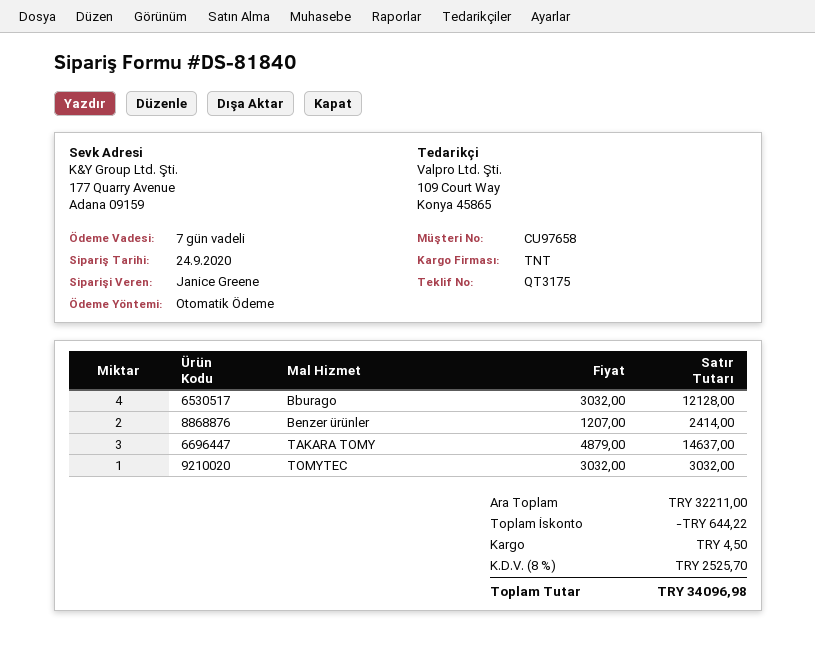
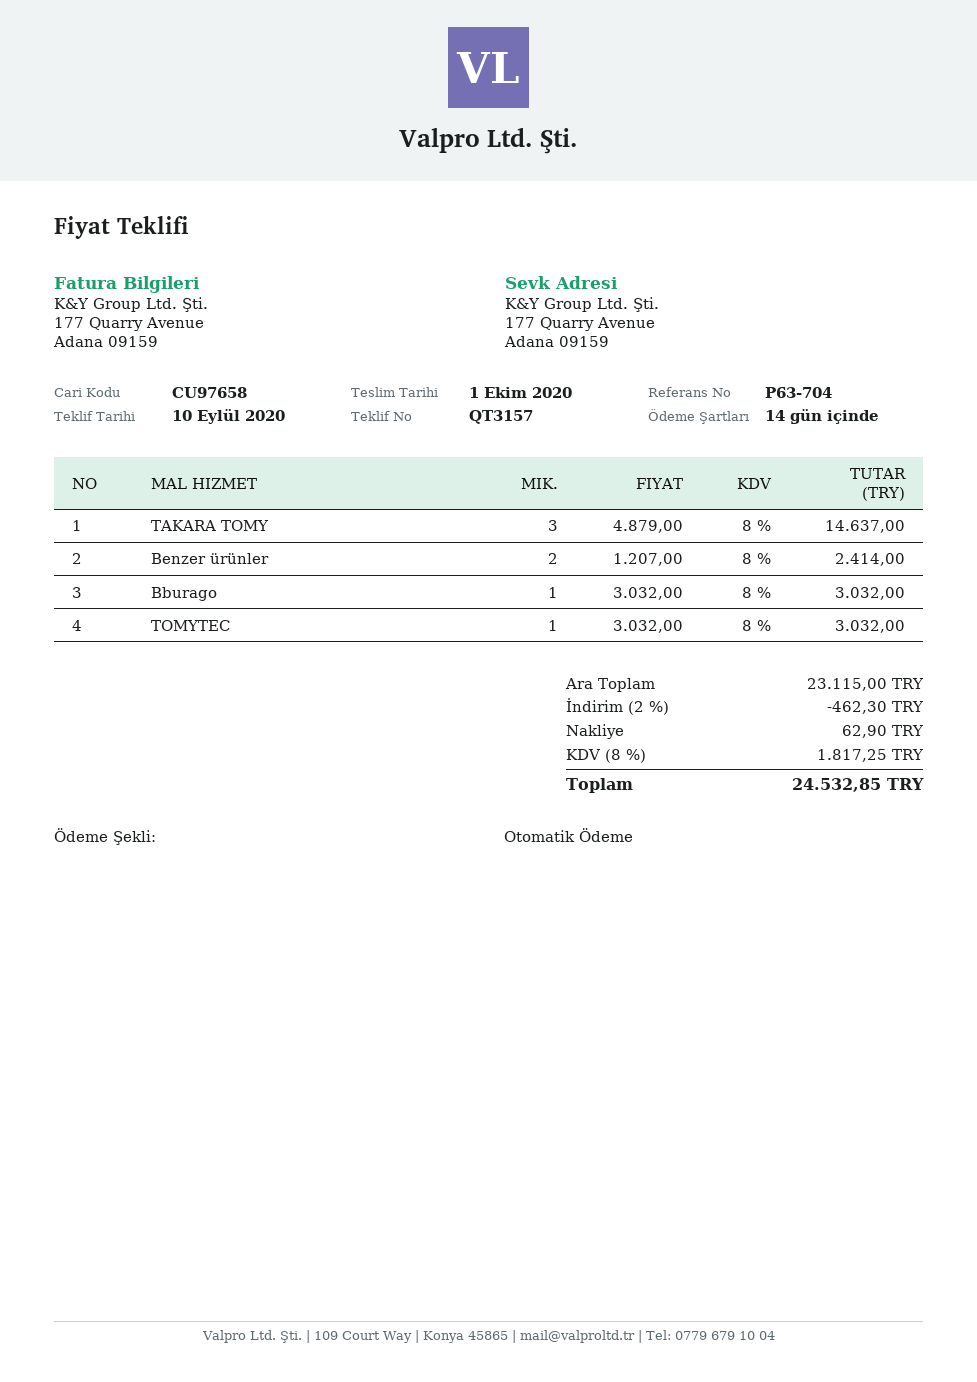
quote number: QT3175 -> QT3157
payment terms: 7 days -> 14 days
Bburago: 4 x 3032.00 = 12128.00 -> 1 x 3032.00 = 3032.00
subtotal: 32211.00 -> 23115.00
discount: 644.22 -> 462.30
shipping: 4.50 -> 62.90
tax: 8% = 2525.70 -> 8% = 1817.25
total: 34096.98 -> 24532.85

